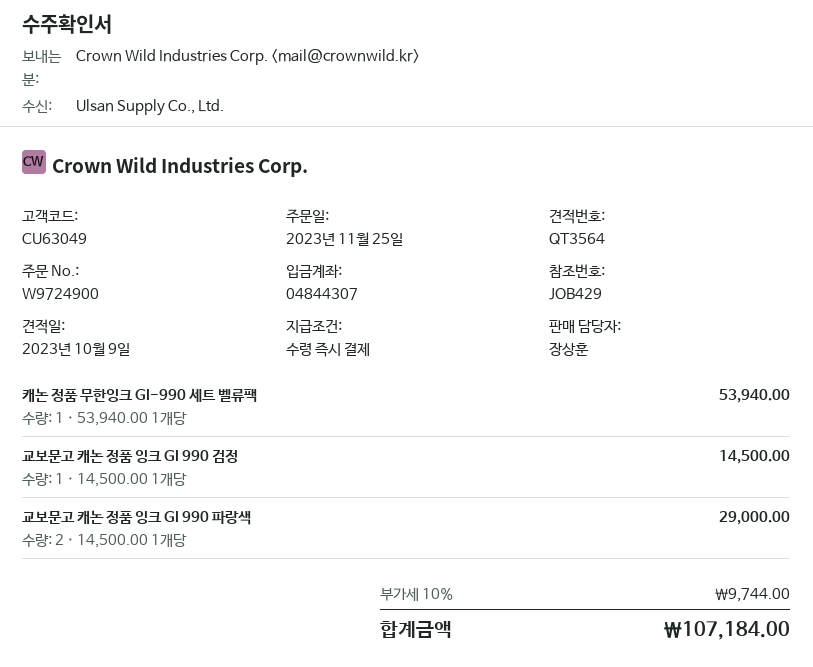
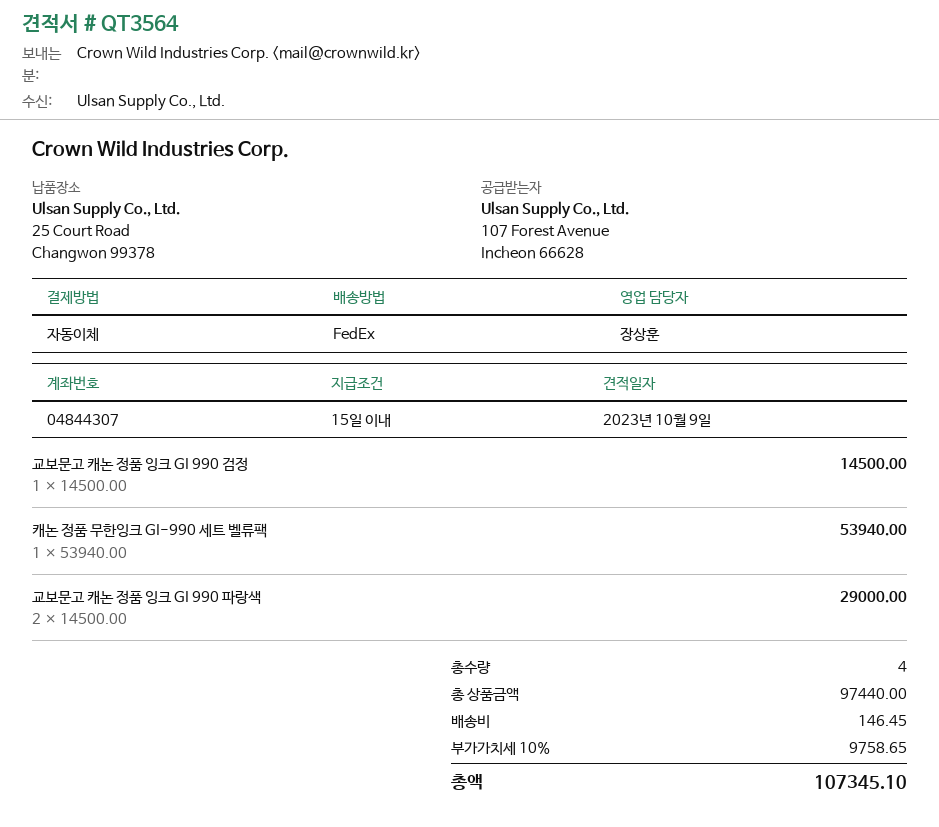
payment terms: on receipt -> 15 days
shipping: none -> 146.45
tax: 10% = 9744.00 -> 10% = 9758.65
total: 107184.00 -> 107345.10

